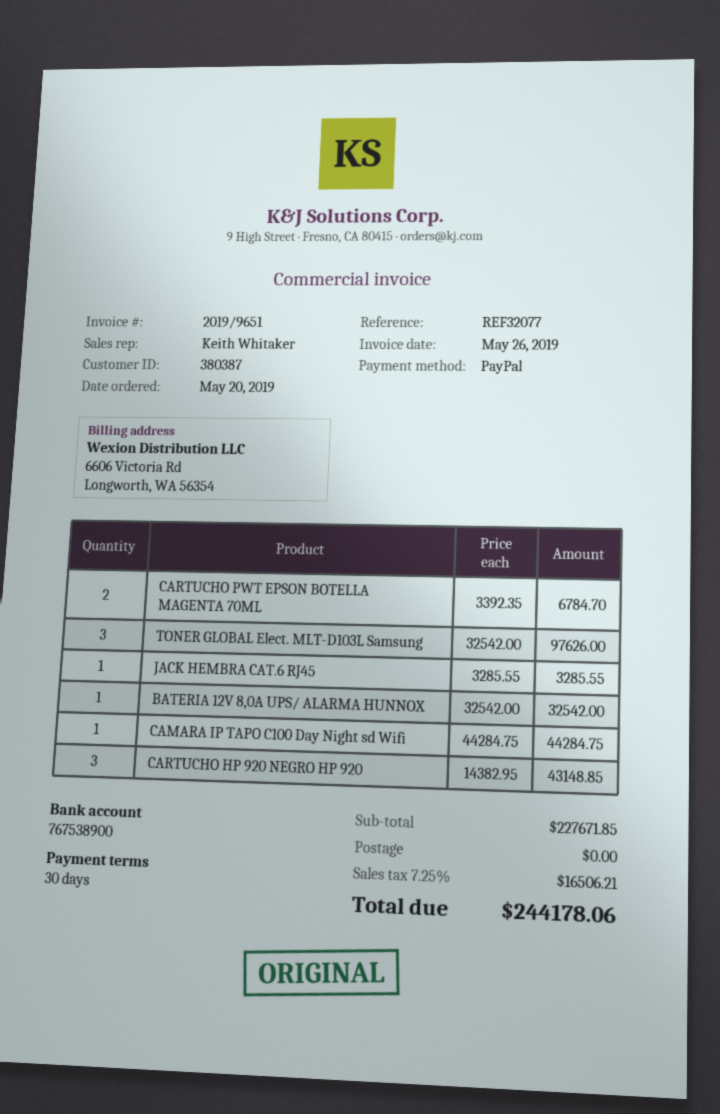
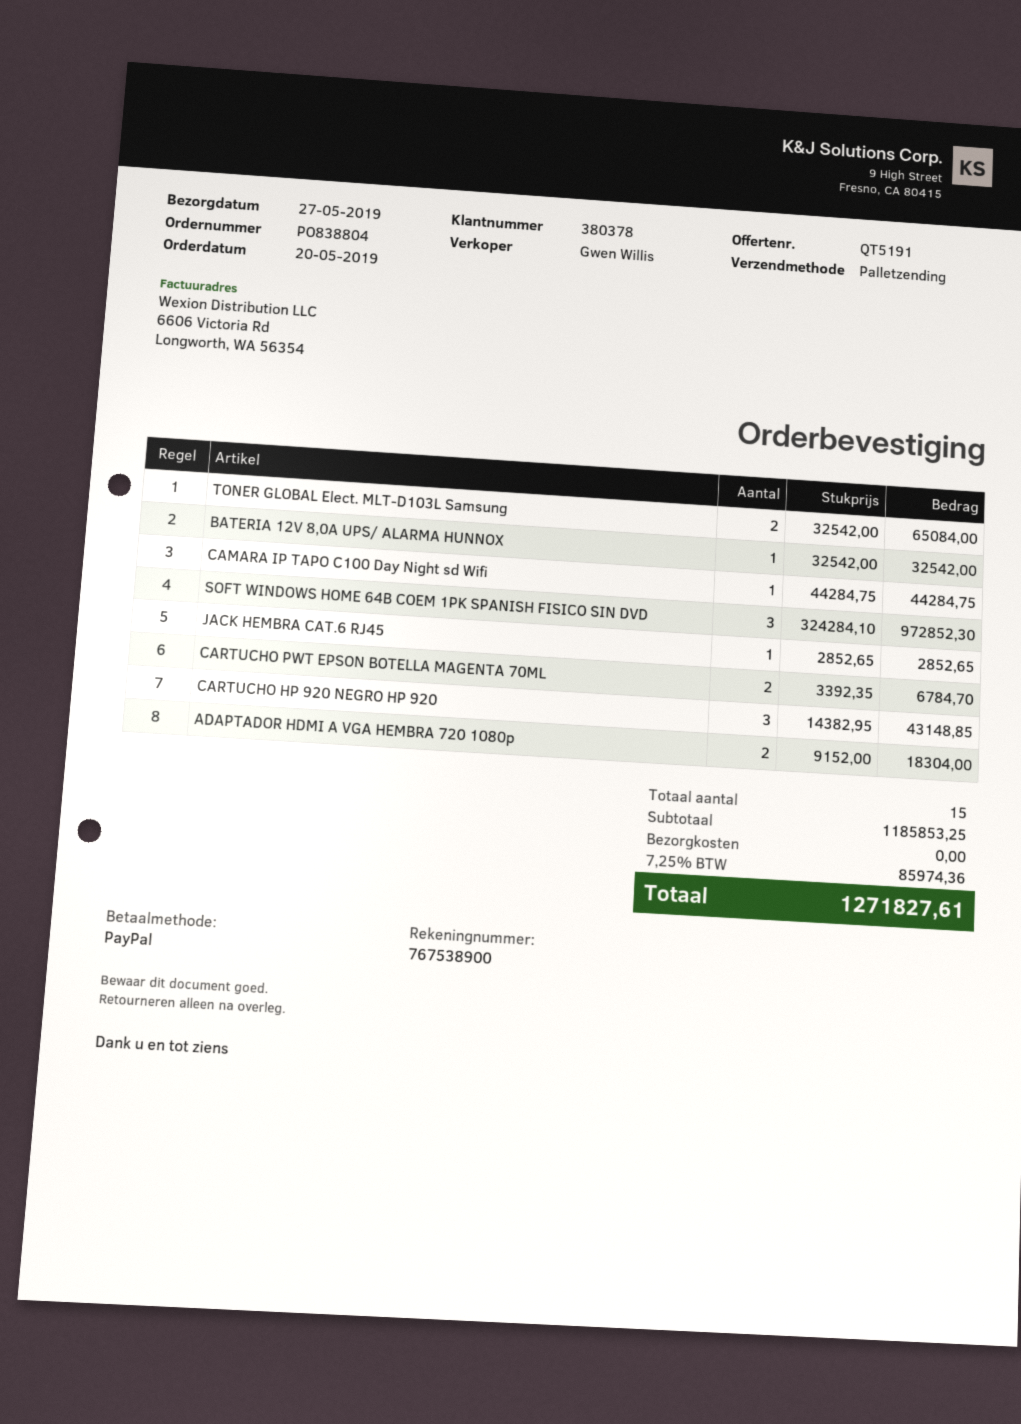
customer number: 380387 -> 380378
sales rep: Keith Whitaker -> Gwen Willis
TONER GLOBAL Elect. MLT-D103L Samsung: 3 x 32542.00 = 97626.00 -> 2 x 32542.00 = 65084.00
JACK HEMBRA CAT.6 RJ45: 1 x 3285.55 = 3285.55 -> 1 x 2852.65 = 2852.65
SOFT WINDOWS HOME 64B COEM 1PK SPANISH FISICO SIN DVD: none -> 3 x 324284.10 = 972852.30
ADAPTADOR HDMI A VGA HEMBRA 720 1080p: none -> 2 x 9152.00 = 18304.00
subtotal: 227671.85 -> 1185853.25
tax: 7.25% = 16506.21 -> 7.25% = 85974.36
total: 244178.06 -> 1271827.61

